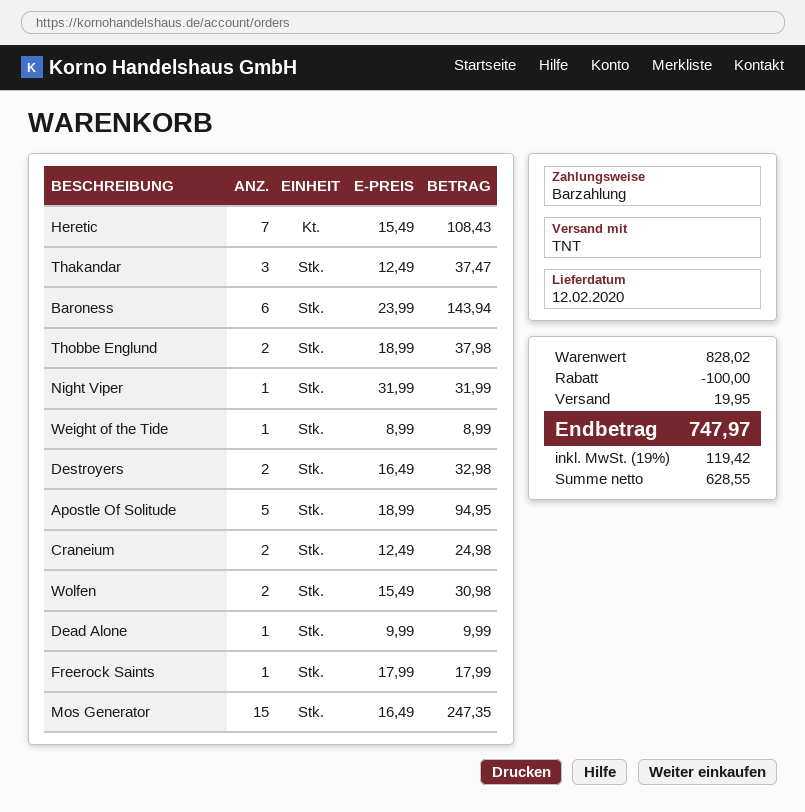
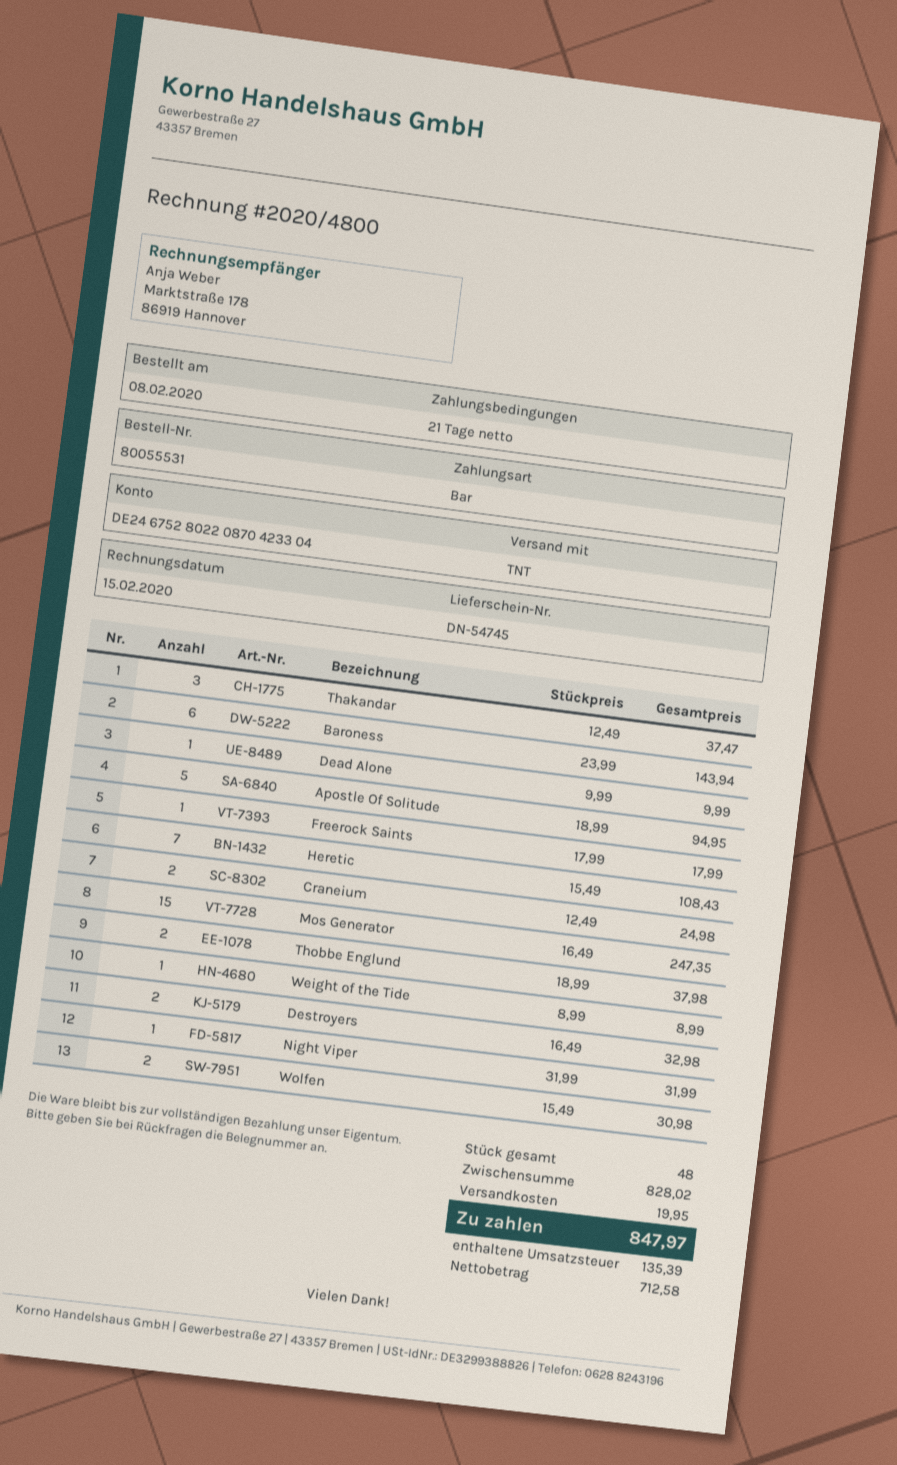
discount: 100.00 -> none
net: 628.55 -> 712.58
tax: 119.42 -> 135.39
total: 747.97 -> 847.97

